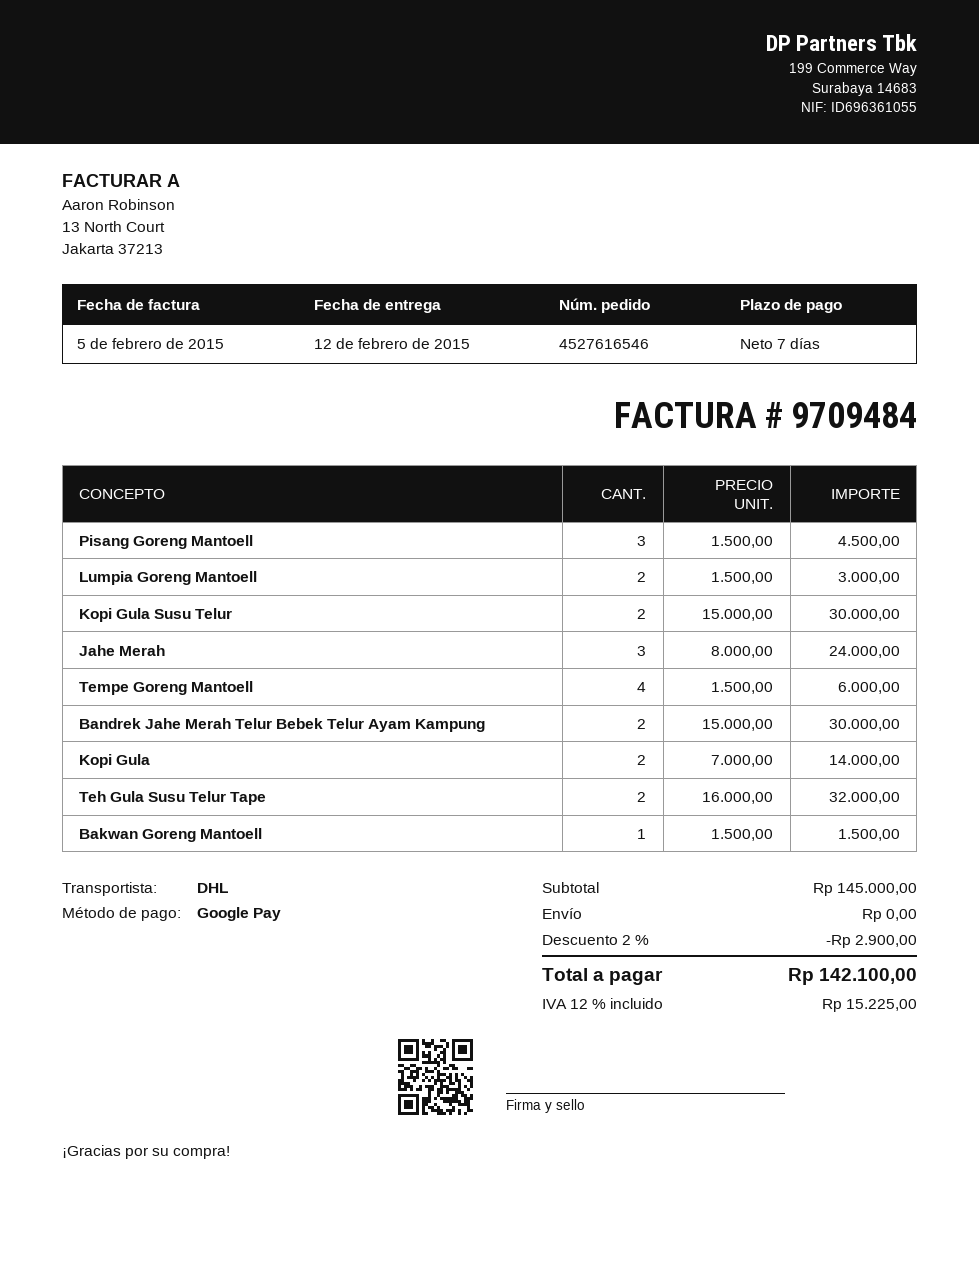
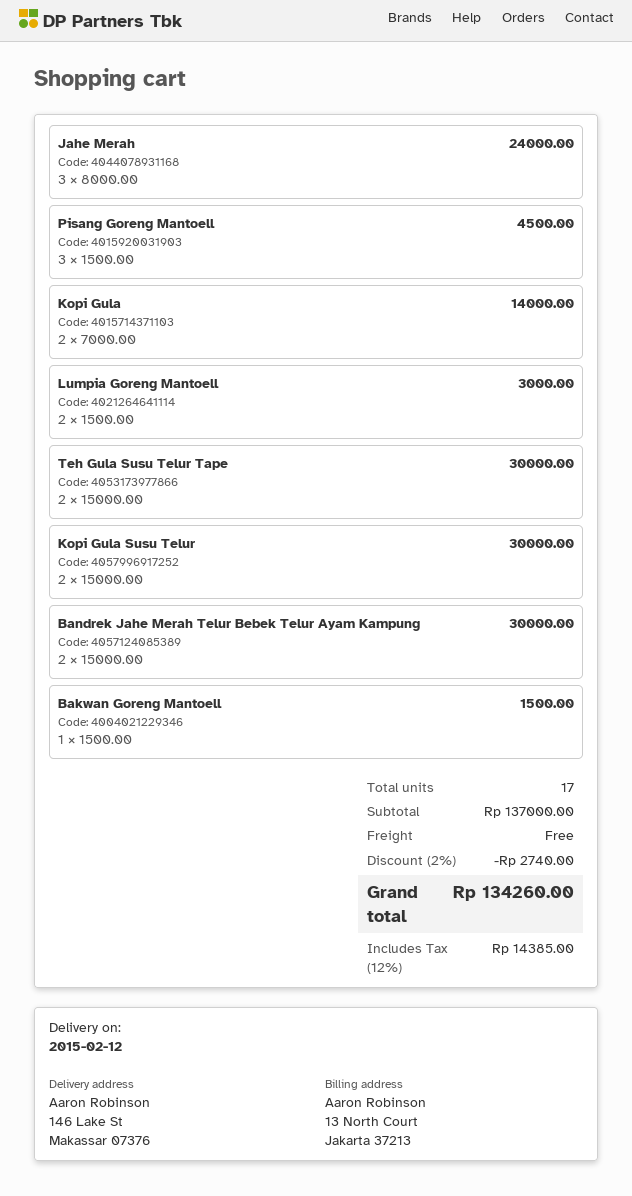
Tempe Goreng Mantoell: 4 x 1500.00 = 6000.00 -> none
Teh Gula Susu Telur Tape: 2 x 16000.00 = 32000.00 -> 2 x 15000.00 = 30000.00
subtotal: 145000.00 -> 137000.00
discount: 2% = 2900.00 -> 2% = 2740.00
tax: 12% = 15225.00 -> 12% = 14385.00
total: 142100.00 -> 134260.00

